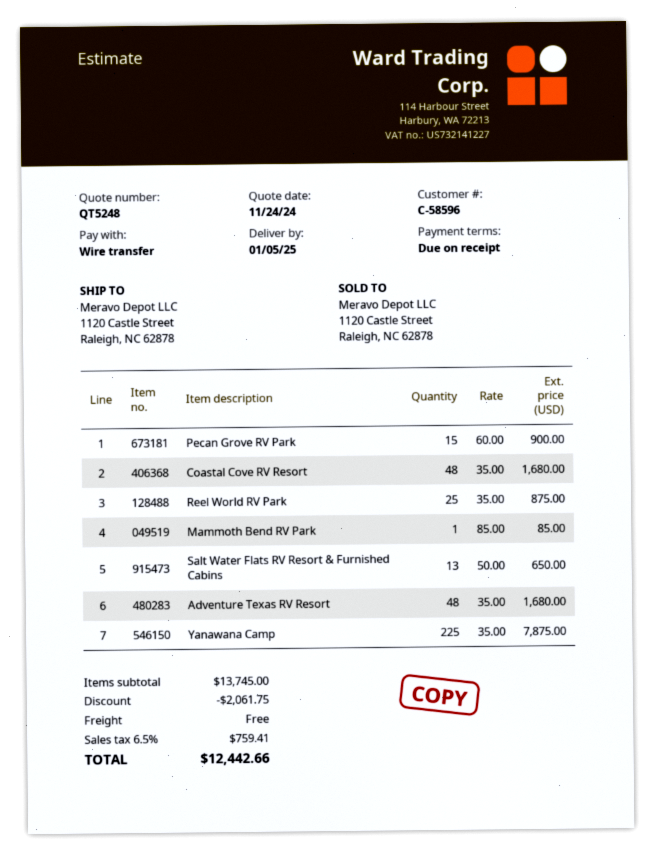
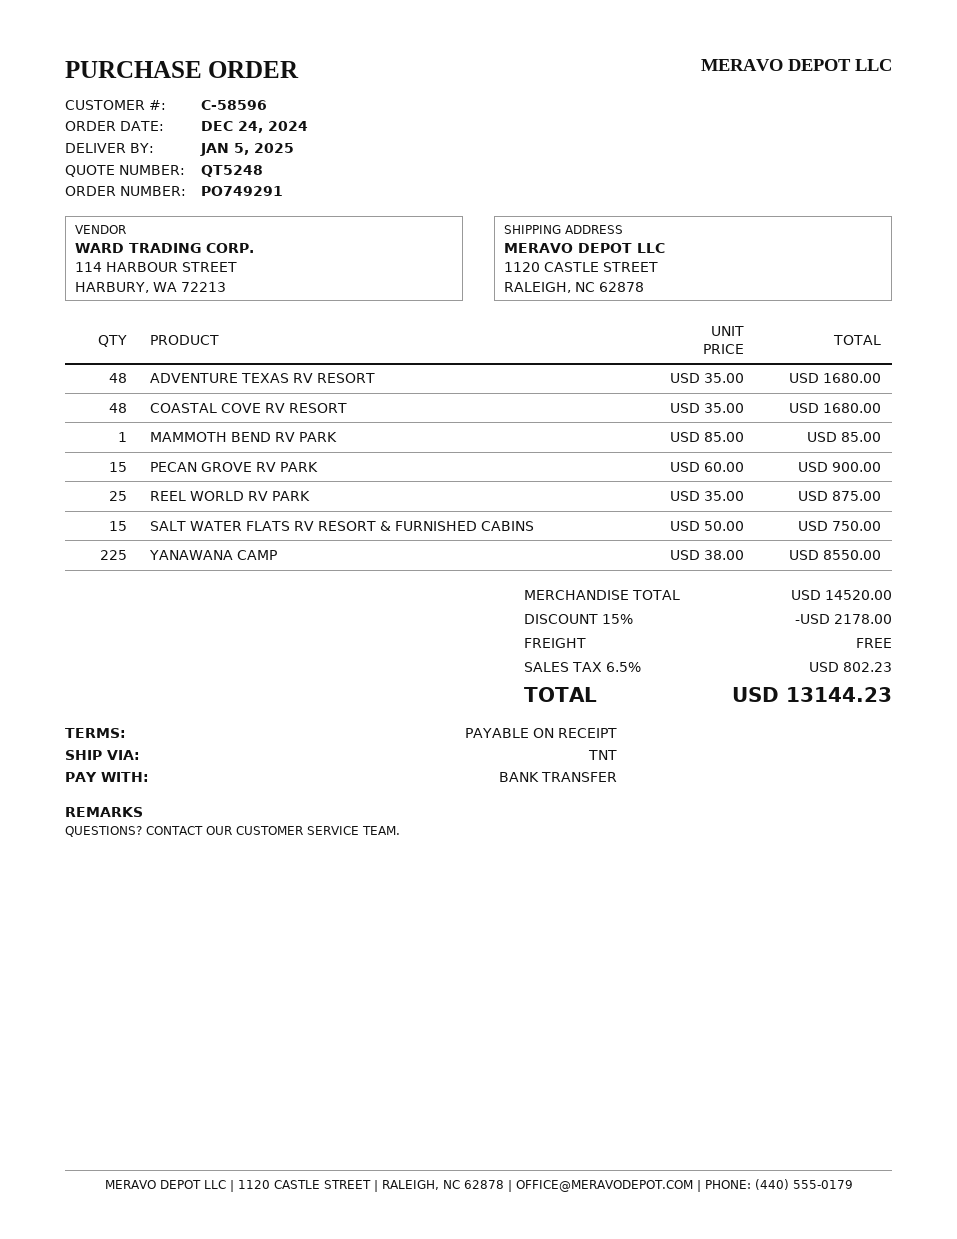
Salt Water Flats RV Resort & Furnished Cabins: 13 x 50.00 = 650.00 -> 15 x 50.00 = 750.00
Yanawana Camp: 225 x 35.00 = 7875.00 -> 225 x 38.00 = 8550.00
subtotal: 13745.00 -> 14520.00
discount: 2061.75 -> 2178.00
tax: 6.5% = 759.41 -> 6.5% = 802.23
total: 12442.66 -> 13144.23

